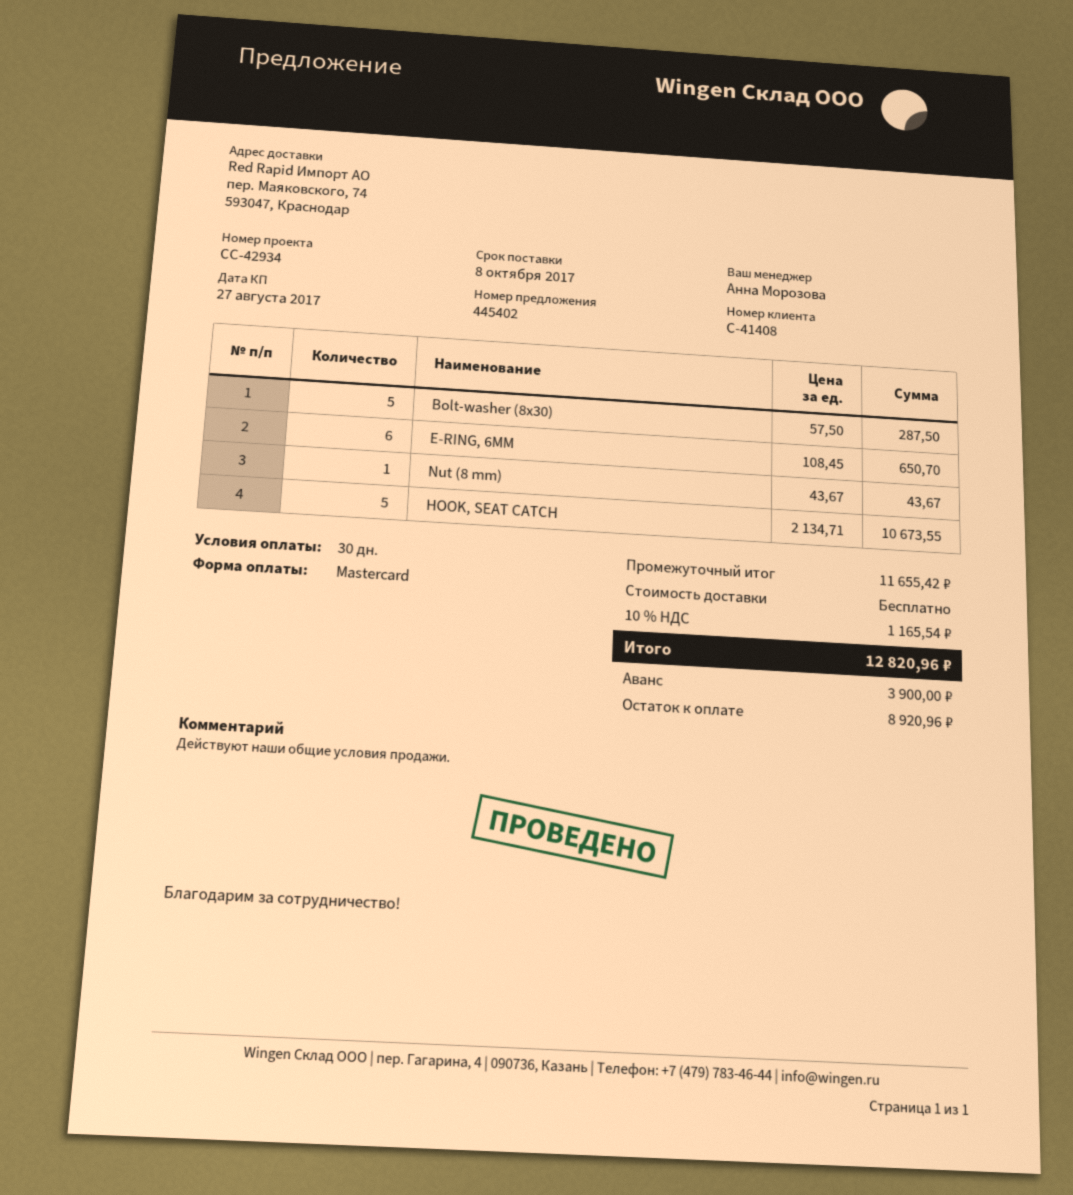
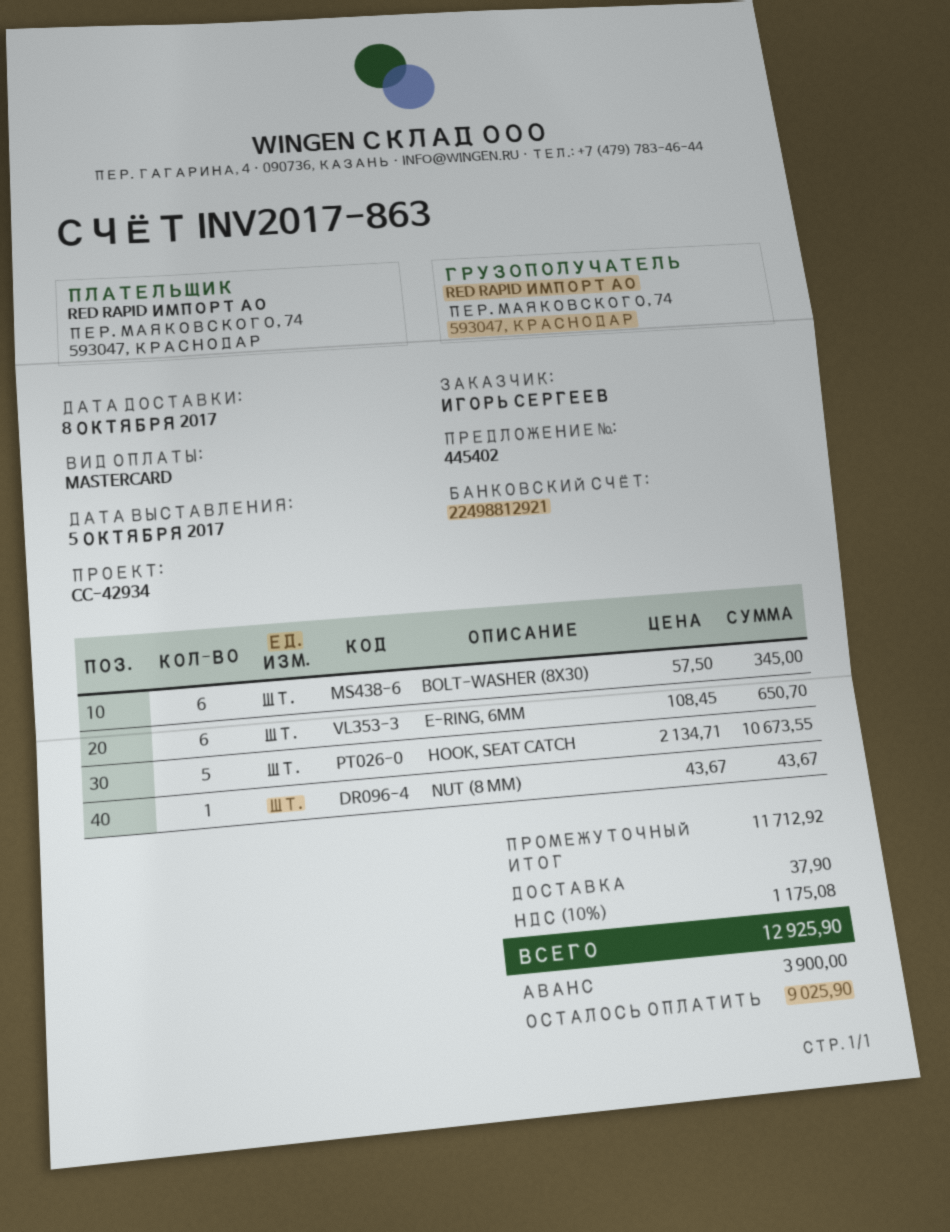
Bolt-washer (8x30): 5 x 57.50 = 287.50 -> 6 x 57.50 = 345.00
subtotal: 11655.42 -> 11712.92
shipping: 0.00 -> 37.90
tax: 10% = 1165.54 -> 10% = 1175.08
total: 12820.96 -> 12925.90
balance: 8920.96 -> 9025.90

